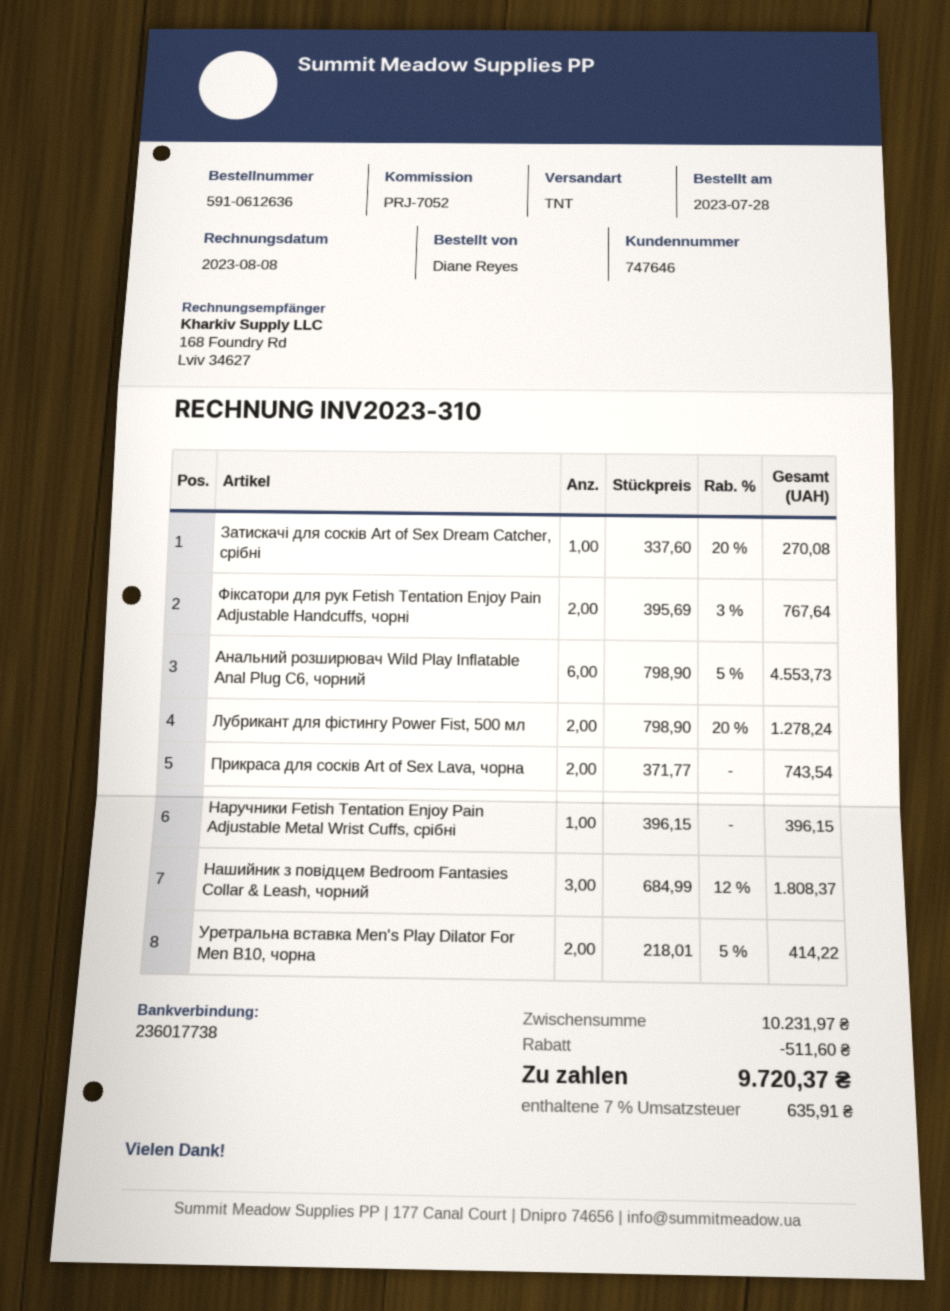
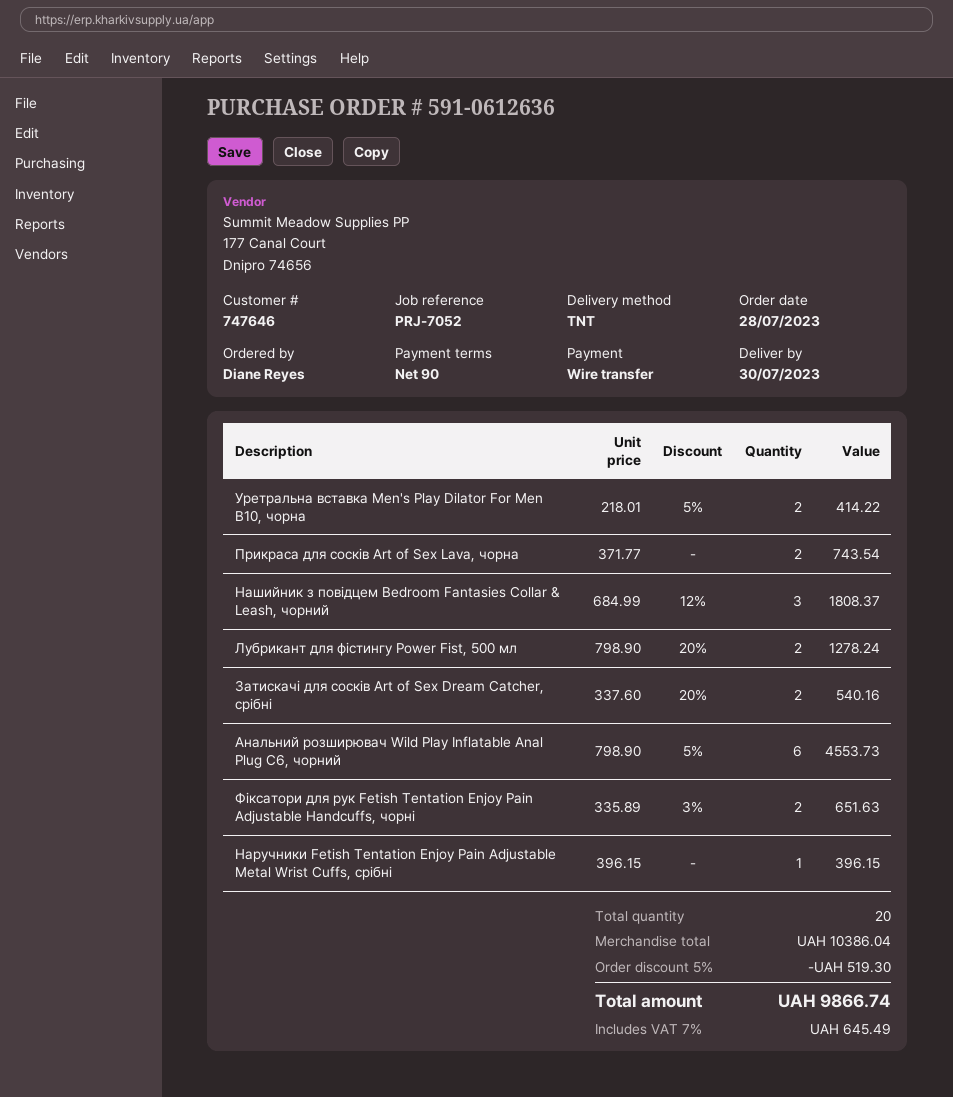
Затискачі для сосків Art of Sex Dream Catcher, срібні: 1 x 337.60 - 20% = 270.08 -> 2 x 337.60 - 20% = 540.16
Фіксатори для рук Fetish Tentation Enjoy Pain Adjustable Handcuffs, чорні: 2 x 395.69 - 3% = 767.64 -> 2 x 335.89 - 3% = 651.63
subtotal: 10231.97 -> 10386.04
discount: 511.60 -> 519.30
tax: 7% = 635.91 -> 7% = 645.49
total: 9720.37 -> 9866.74

